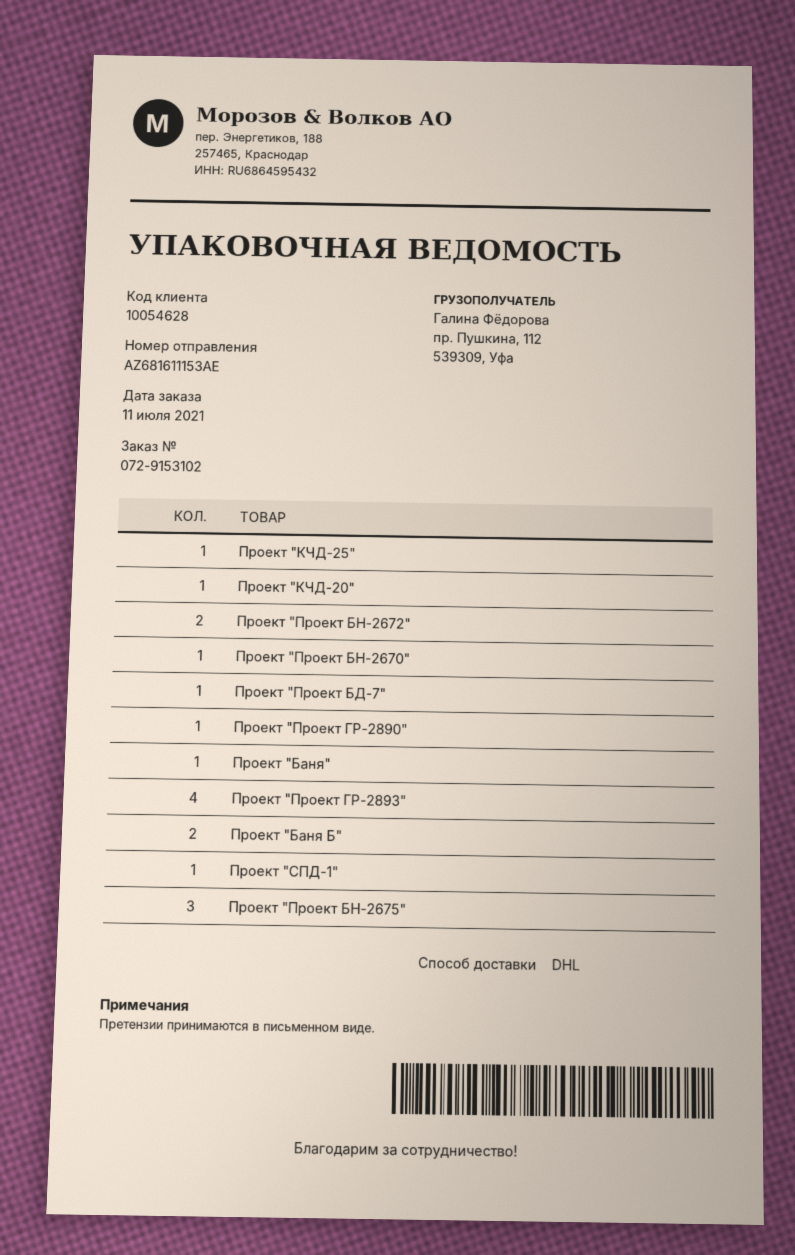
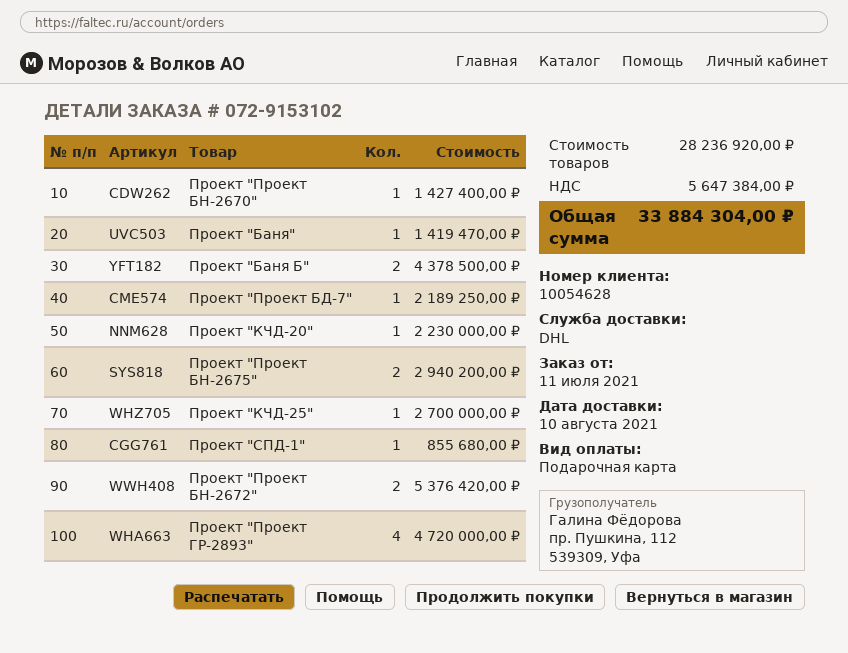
Проект "Проект ГР-2890": 1 -> none
Проект "Проект БН-2675": 3 -> 2

